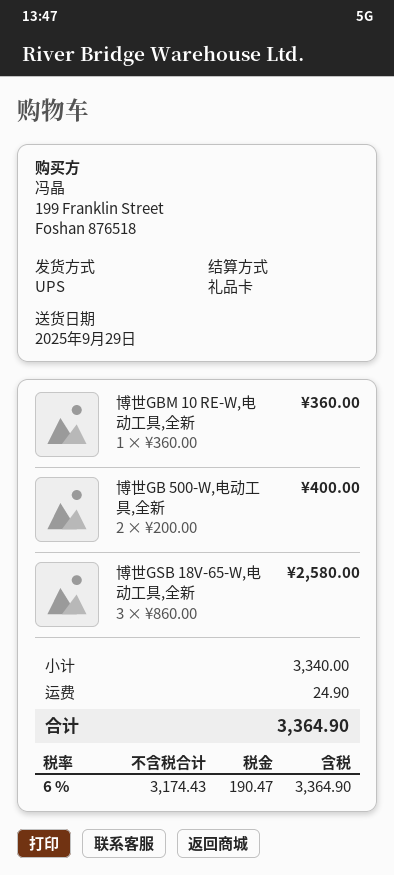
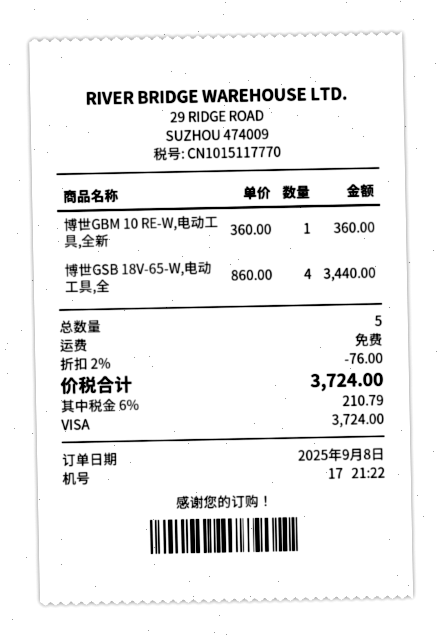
payment method: gift card -> Visa
博世GB 500-W,电动工具,全新: 2 x 200.00 = 400.00 -> none
博世GSB 18V-65-W,电动工具,全新: 3 x 860.00 = 2580.00 -> 4 x 860.00 = 3440.00
discount: none -> 2% = 76.00
shipping: 24.90 -> 0.00
tax: 6% = 190.47 -> 6% = 210.79
total: 3364.90 -> 3724.00

